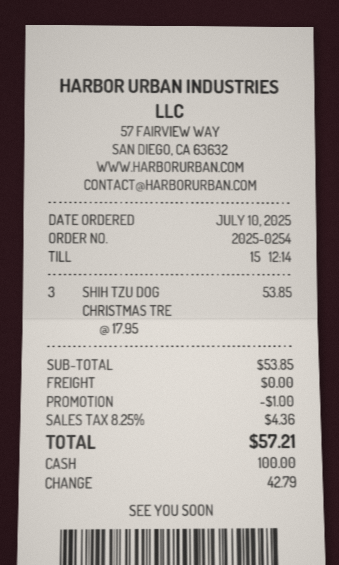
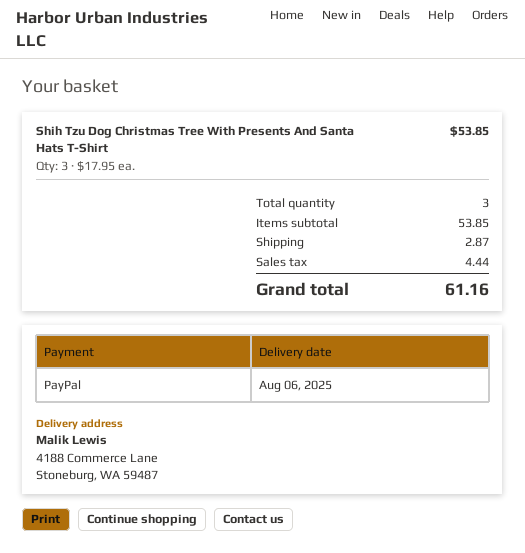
payment method: cash -> PayPal
discount: 1.00 -> none
shipping: 0.00 -> 2.87
tax: 4.36 -> 4.44
total: 57.21 -> 61.16

